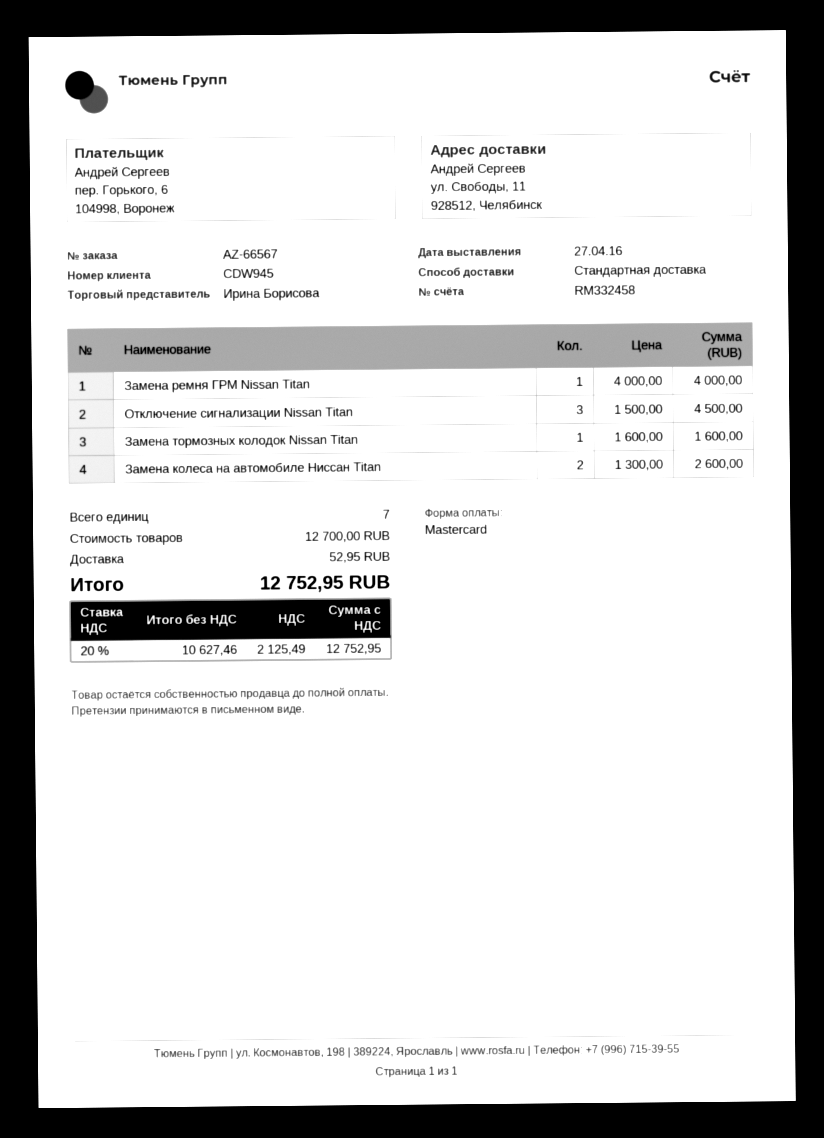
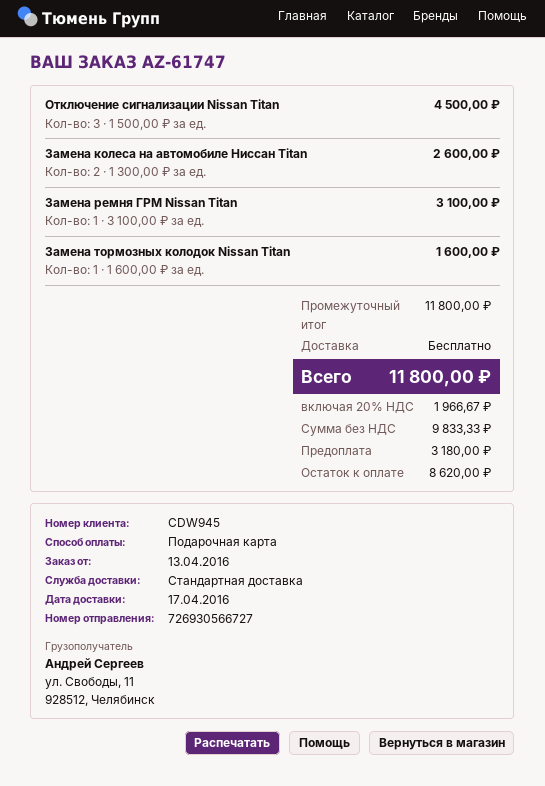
order number: AZ-66567 -> AZ-61747
payment method: Mastercard -> gift card
Замена ремня ГРМ Nissan Titan: 1 x 4000.00 = 4000.00 -> 1 x 3100.00 = 3100.00
subtotal: 12700.00 -> 11800.00
shipping: 52.95 -> 0.00
net: 10627.46 -> 9833.33
tax: 20% = 2125.49 -> 20% = 1966.67
total: 12752.95 -> 11800.00

